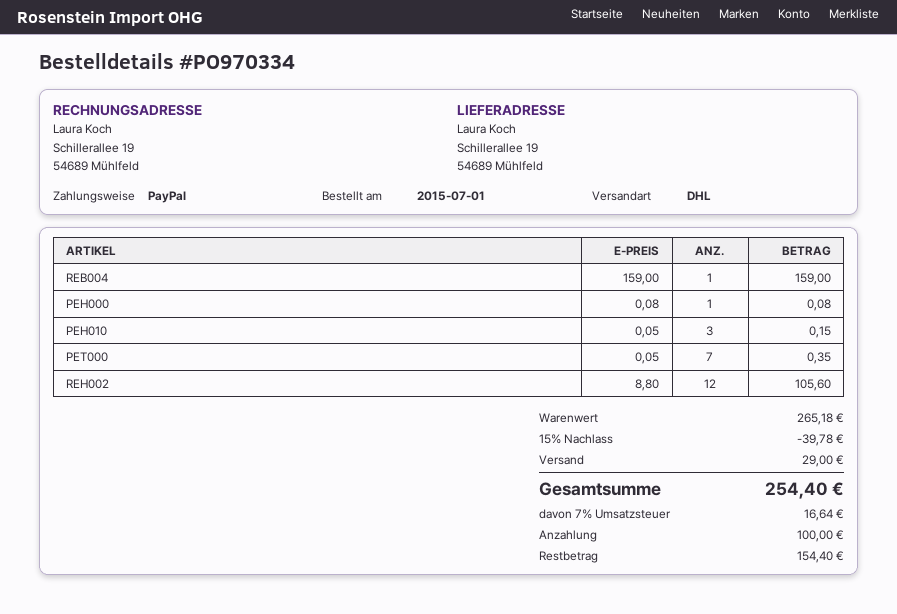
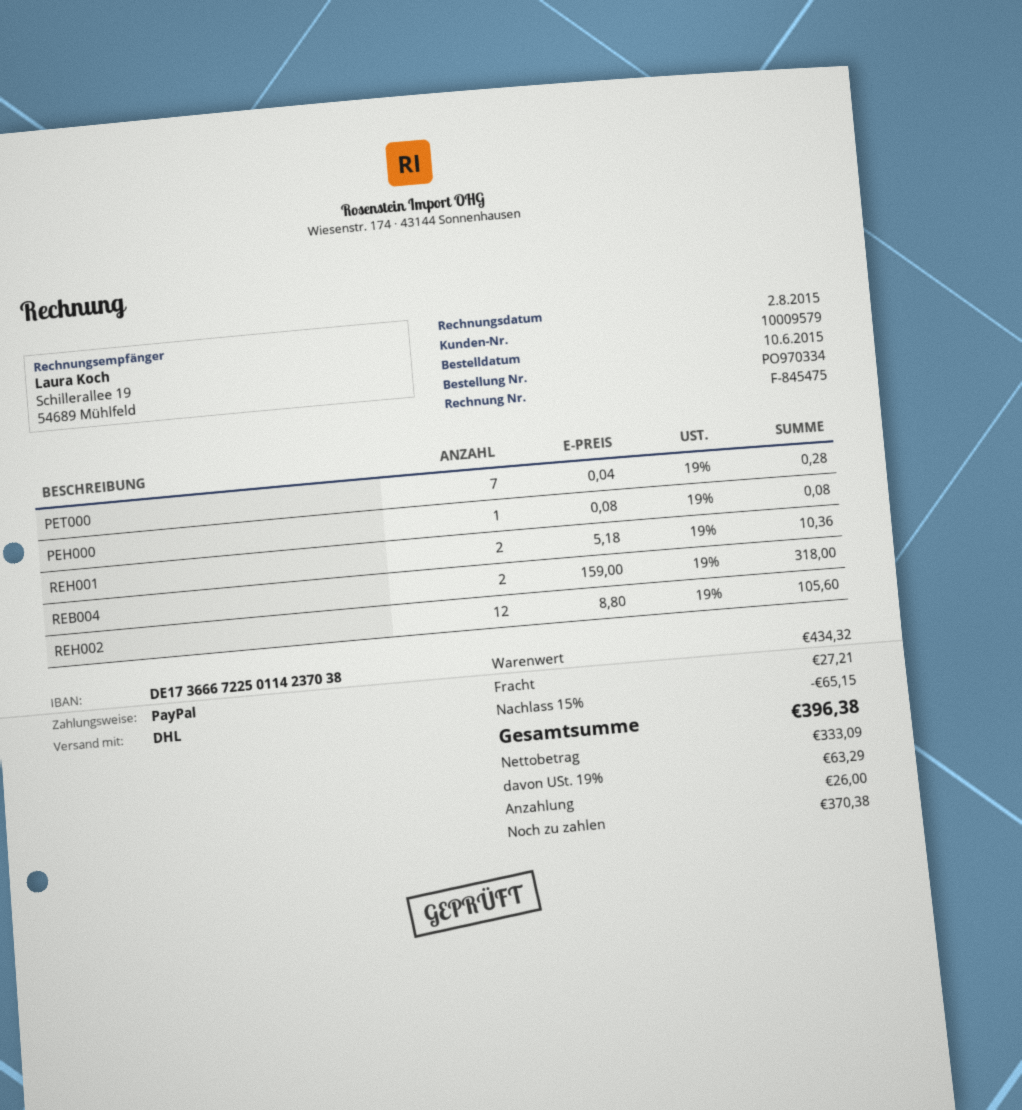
order date: 2015-07-01 -> 2015-06-10
REB004: 1 x 159.00 = 159.00 -> 2 x 159.00 = 318.00
PEH010: 3 x 0.05 = 0.15 -> none
PET000: 7 x 0.05 = 0.35 -> 7 x 0.04 = 0.28
REH001: none -> 2 x 5.18 = 10.36
subtotal: 265.18 -> 434.32
discount: 15% = 39.78 -> 15% = 65.15
shipping: 29.00 -> 27.21
tax: 7% = 16.64 -> 19% = 63.29
total: 254.40 -> 396.38
deposit: 100.00 -> 26.00
balance: 154.40 -> 370.38

